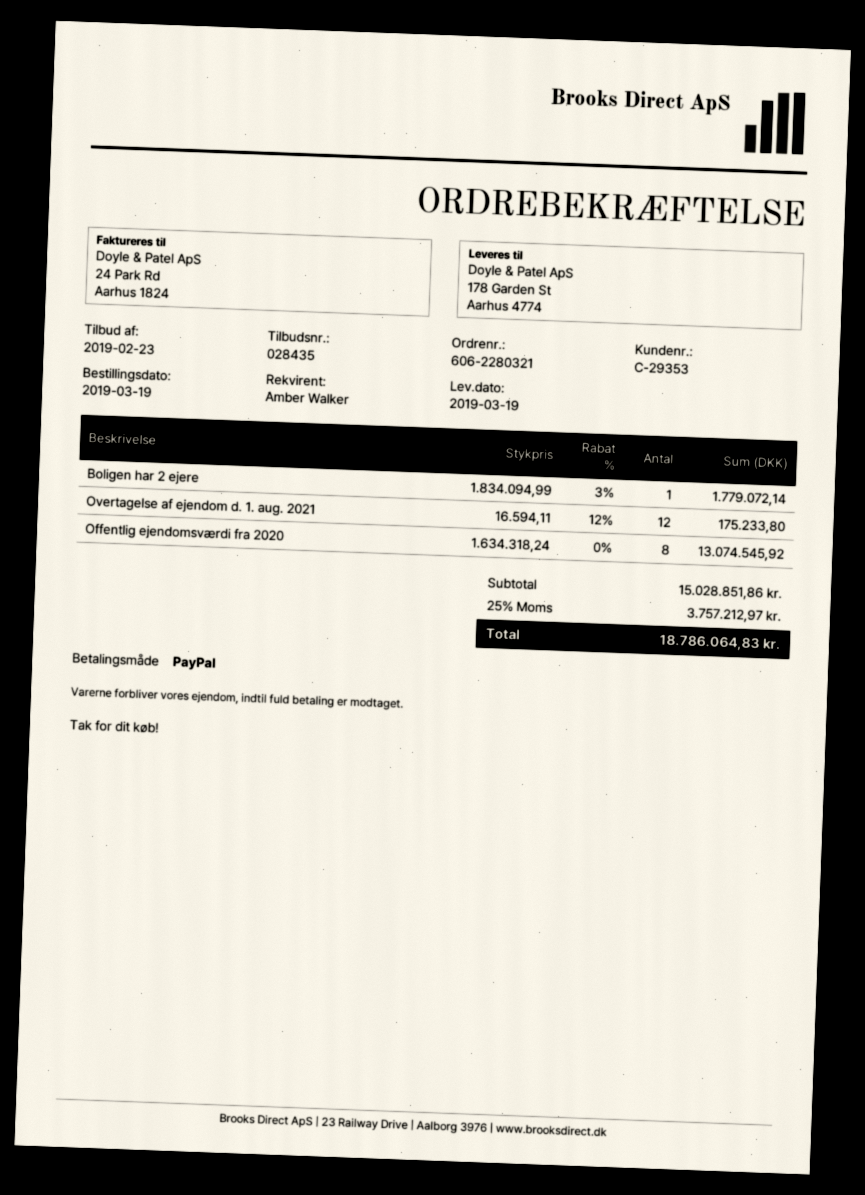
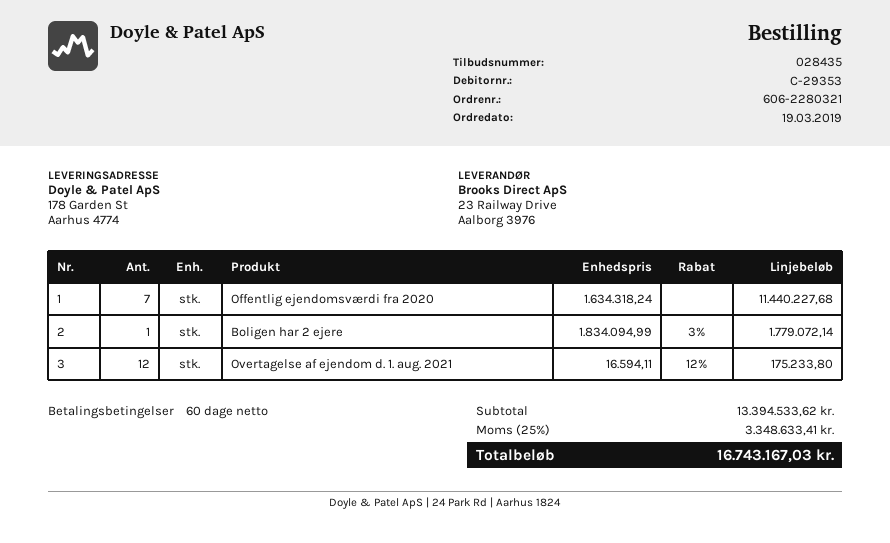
Offentlig ejendomsværdi fra 2020: 8 x 1634318.24 = 13074545.92 -> 7 x 1634318.24 = 11440227.68
subtotal: 15028851.86 -> 13394533.62
tax: 25% = 3757212.97 -> 25% = 3348633.41
total: 18786064.83 -> 16743167.03

